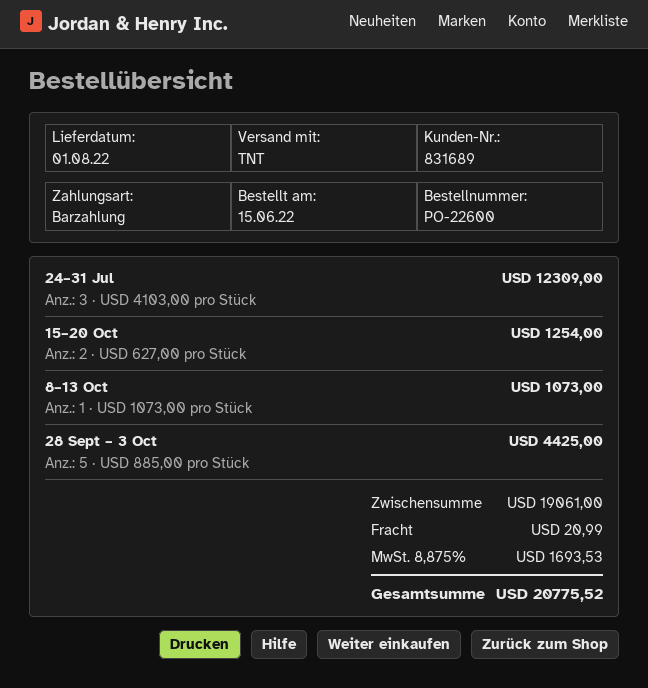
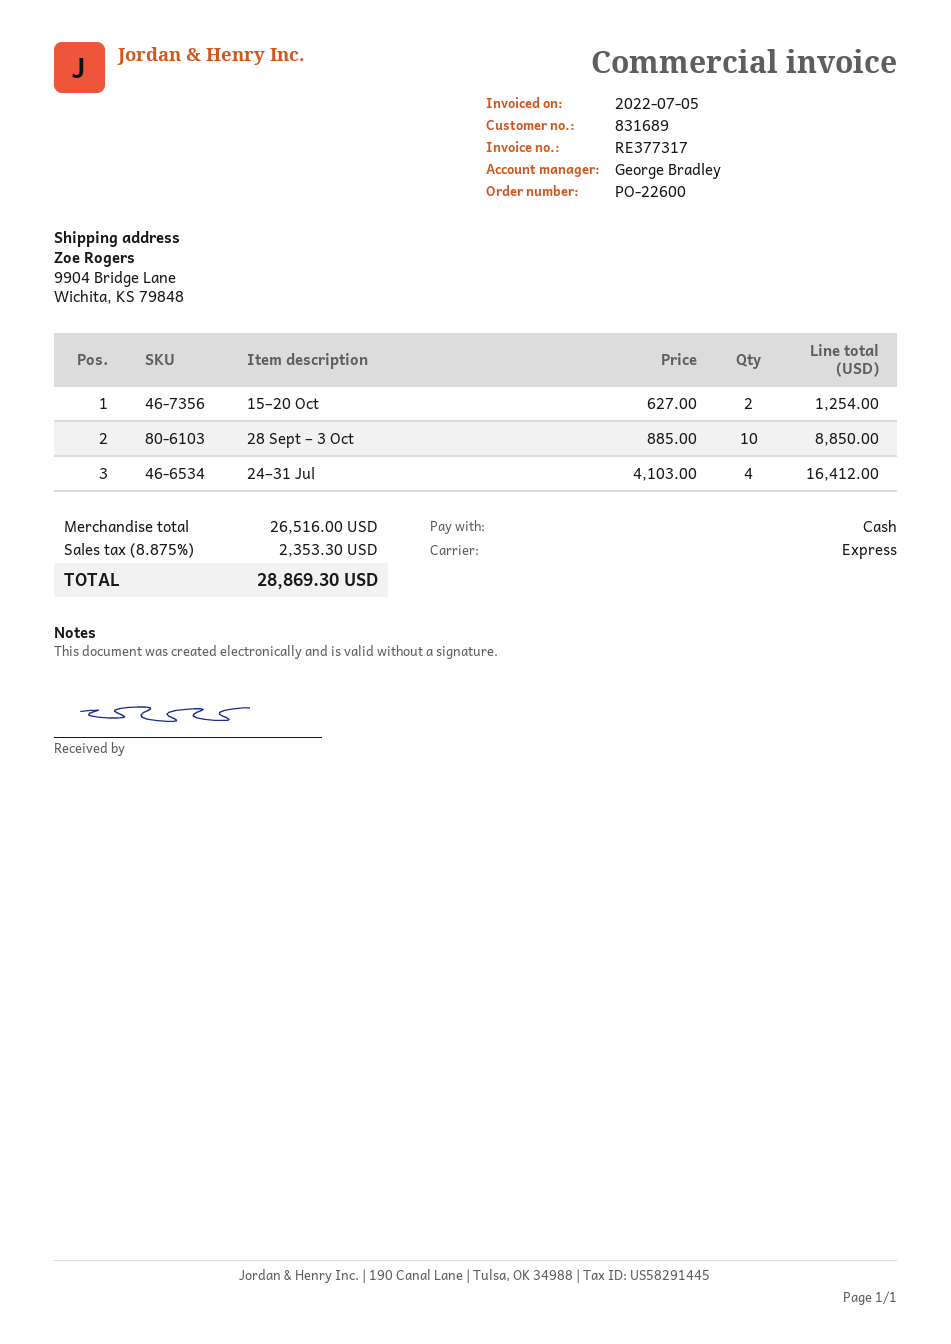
shipping method: TNT -> express
24–31 Jul: 3 x 4103.00 = 12309.00 -> 4 x 4103.00 = 16412.00
8–13 Oct: 1 x 1073.00 = 1073.00 -> none
28 Sept – 3 Oct: 5 x 885.00 = 4425.00 -> 10 x 885.00 = 8850.00
subtotal: 19061.00 -> 26516.00
shipping: 20.99 -> none
tax: 8.875% = 1693.53 -> 8.875% = 2353.30
total: 20775.52 -> 28869.30

